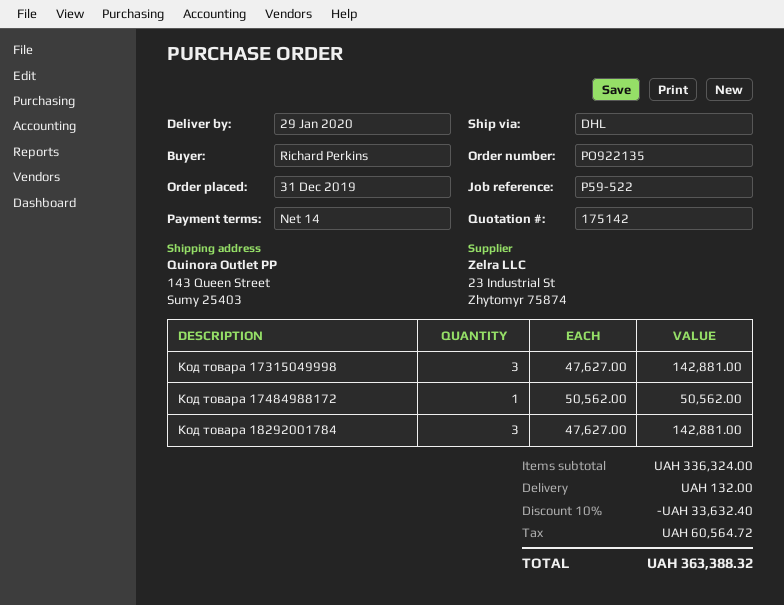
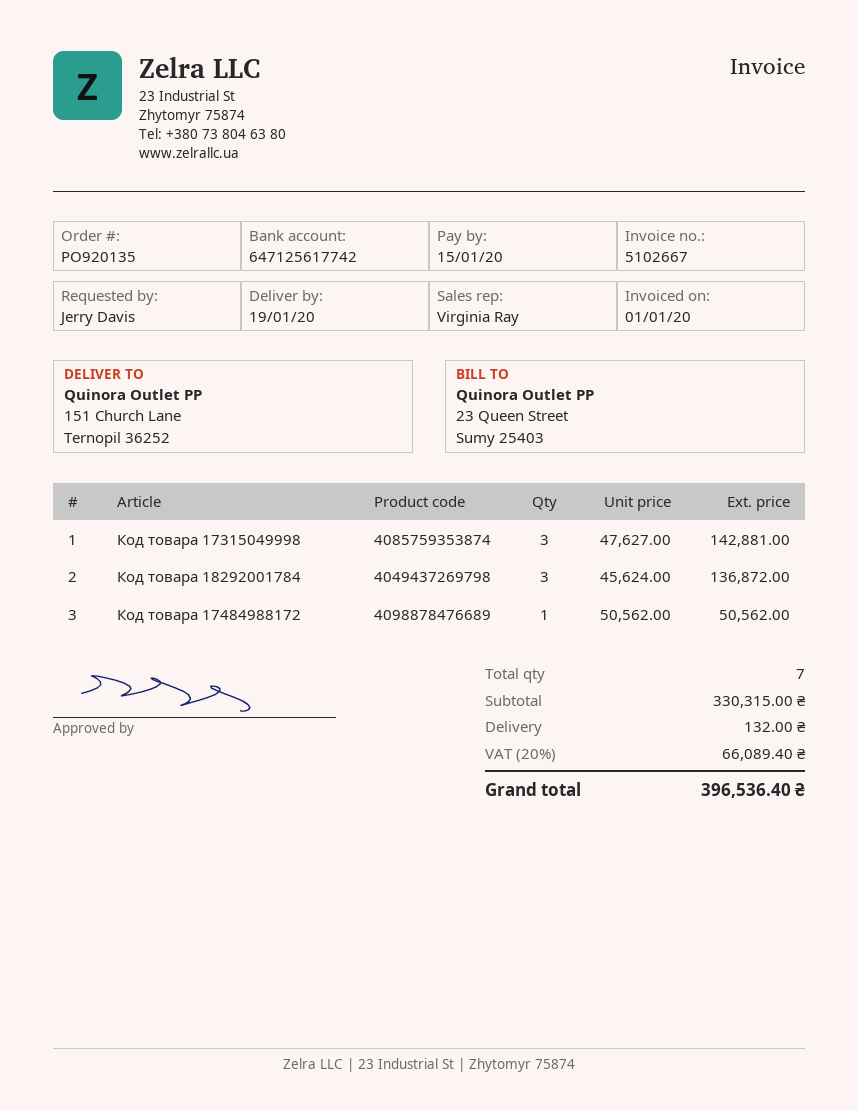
order number: PO922135 -> PO920135
delivery date: 2020-01-29 -> 2020-01-19
ordered by: Richard Perkins -> Jerry Davis
ship to: 143 Queen Street, Sumy 25403 -> 151 Church Lane, Ternopil 36252
Код товара 18292001784: 3 x 47627.00 = 142881.00 -> 3 x 45624.00 = 136872.00
subtotal: 336324.00 -> 330315.00
discount: 10% = 33632.40 -> none
tax: 60564.72 -> 66089.40
total: 363388.32 -> 396536.40

